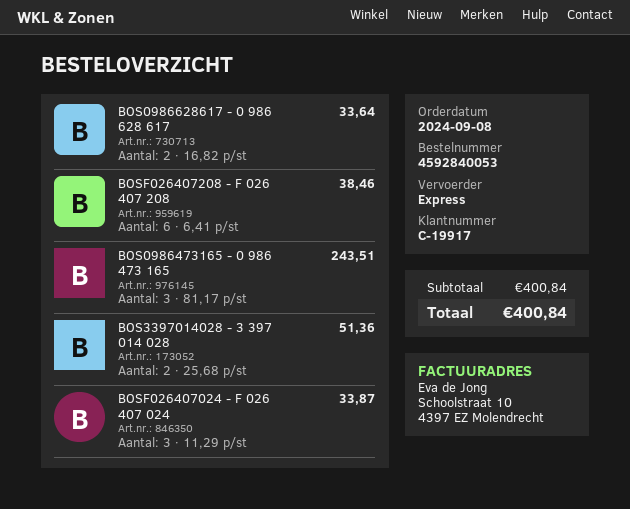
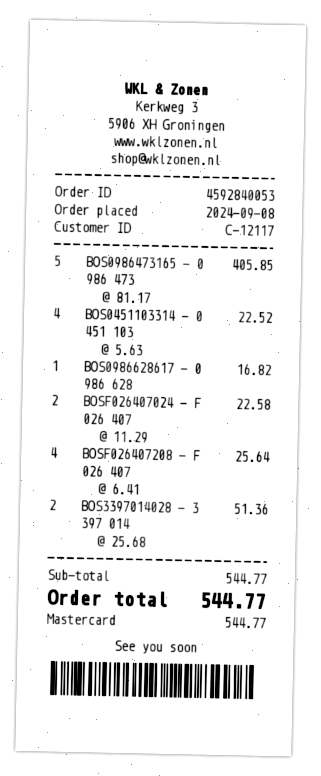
customer number: C-19917 -> C-12117
BOS0986628617 - 0 986 628 617: 2 x 16.82 = 33.64 -> 1 x 16.82 = 16.82
BOSF026407208 - F 026 407 208: 6 x 6.41 = 38.46 -> 4 x 6.41 = 25.64
BOS0986473165 - 0 986 473 165: 3 x 81.17 = 243.51 -> 5 x 81.17 = 405.85
BOSF026407024 - F 026 407 024: 3 x 11.29 = 33.87 -> 2 x 11.29 = 22.58
BOS0451103314 - 0 451 103: none -> 4 x 5.63 = 22.52
subtotal: 400.84 -> 544.77
total: 400.84 -> 544.77

